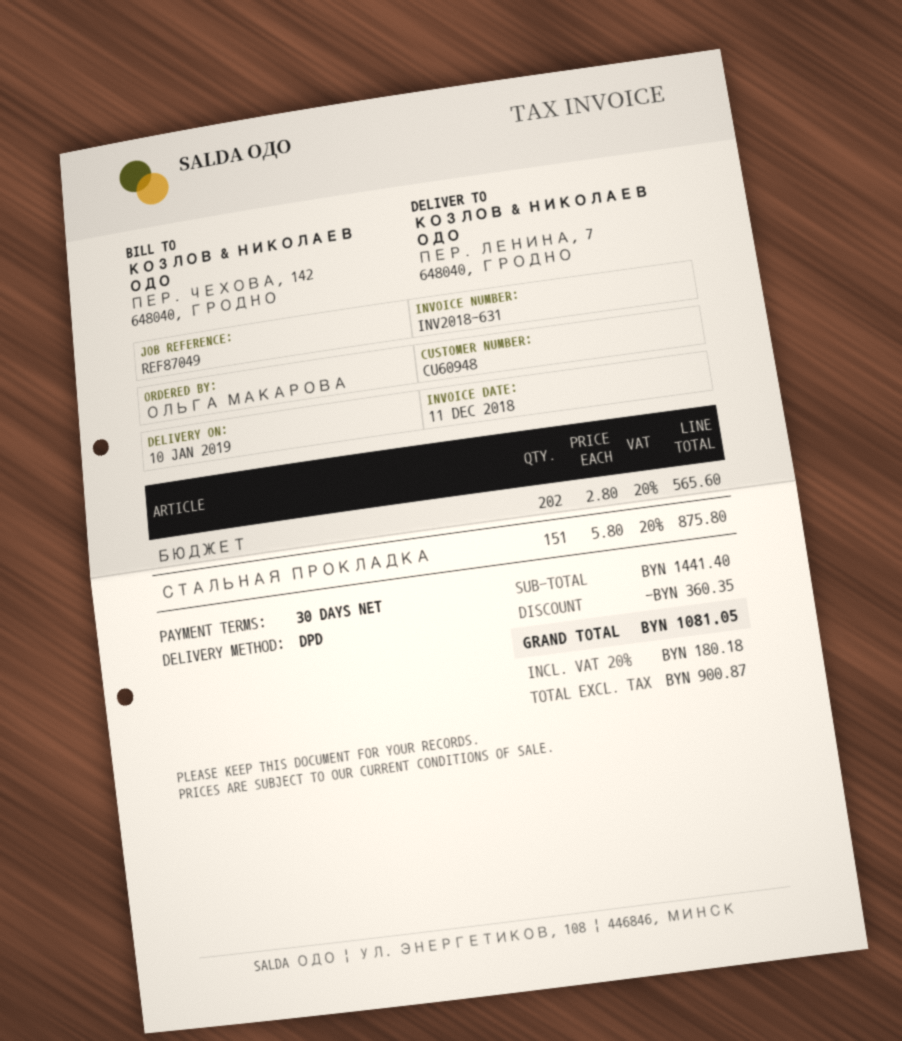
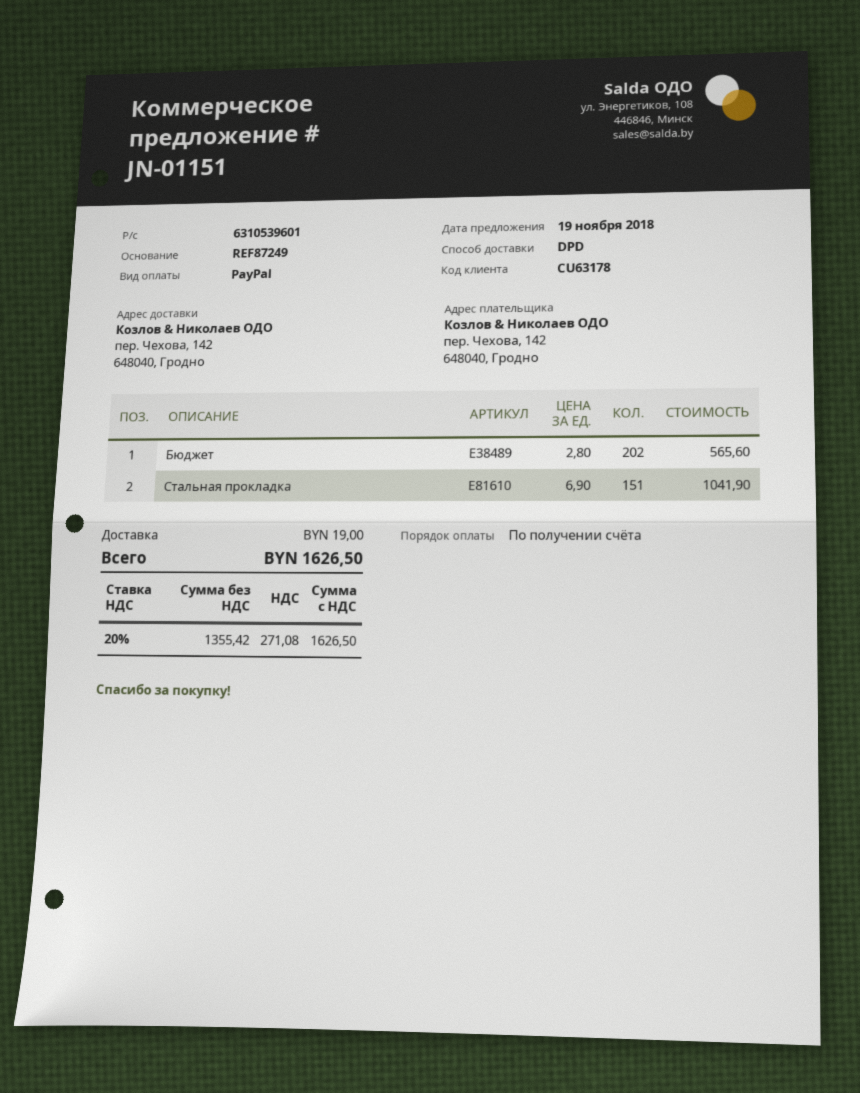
payment terms: 30 days -> on receipt
customer number: CU60948 -> CU63178
reference: REF87049 -> REF87249
ship to: ПЕР. ЛЕНИНА, 7, 648040, ГРОДНО -> пер. Чехова, 142, 648040, Гродно
СТАЛЬНАЯ ПРОКЛАДКА: 151 x 5.80 = 875.80 -> 151 x 6.90 = 1041.90
discount: 360.35 -> none
shipping: none -> 19.00
net: 900.87 -> 1355.42
tax: 20% = 180.18 -> 20% = 271.08
total: 1081.05 -> 1626.50

